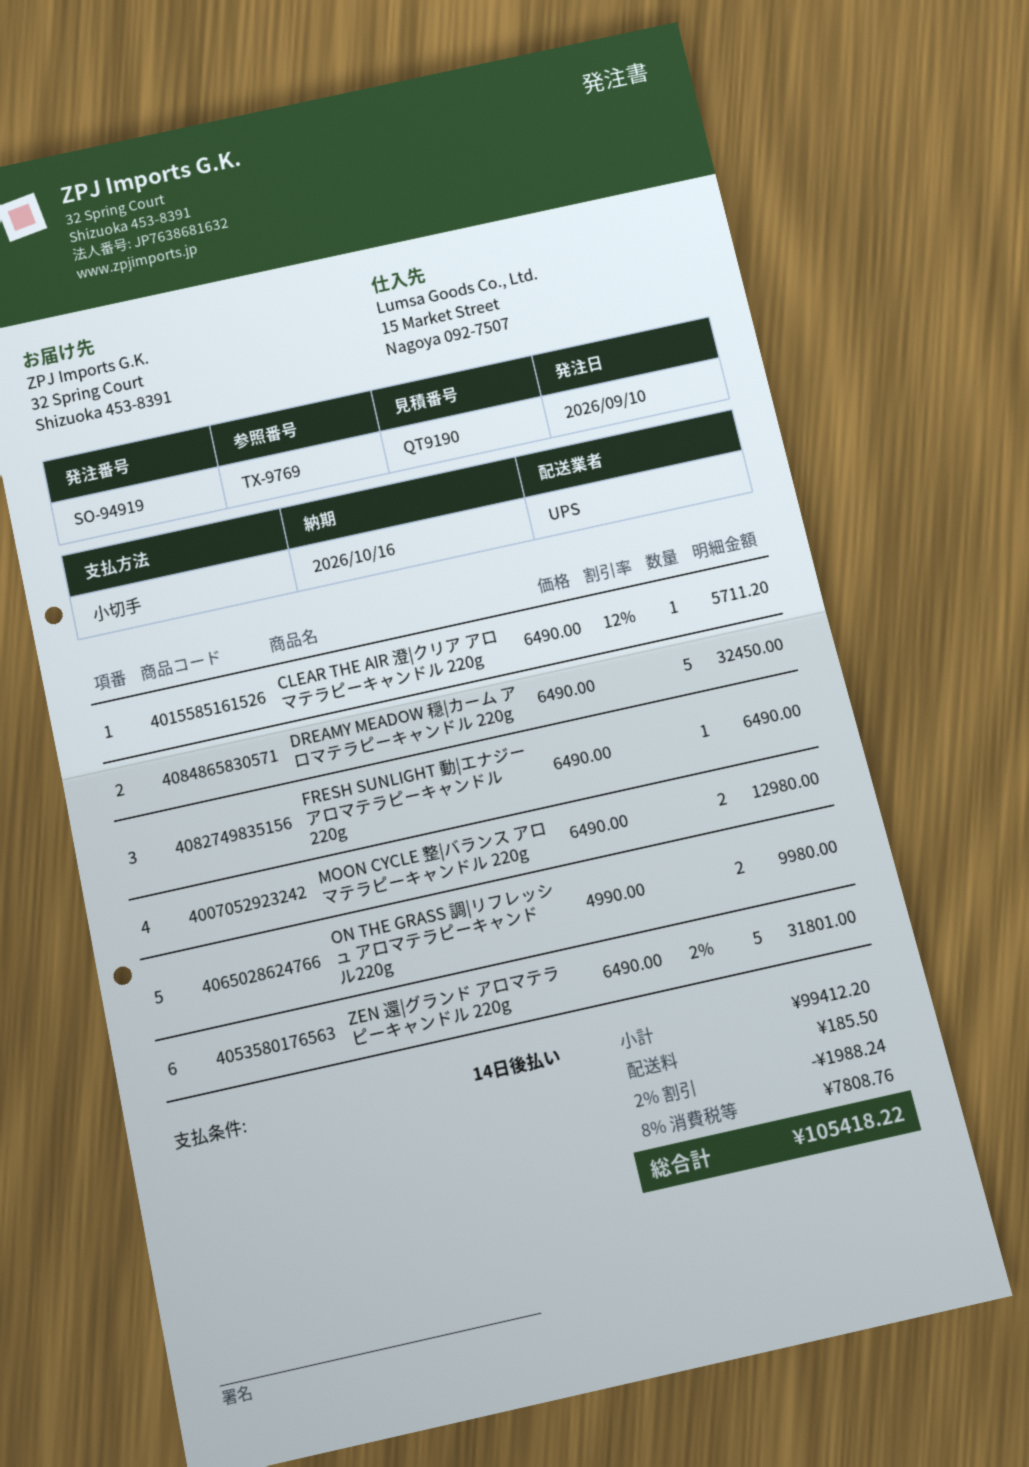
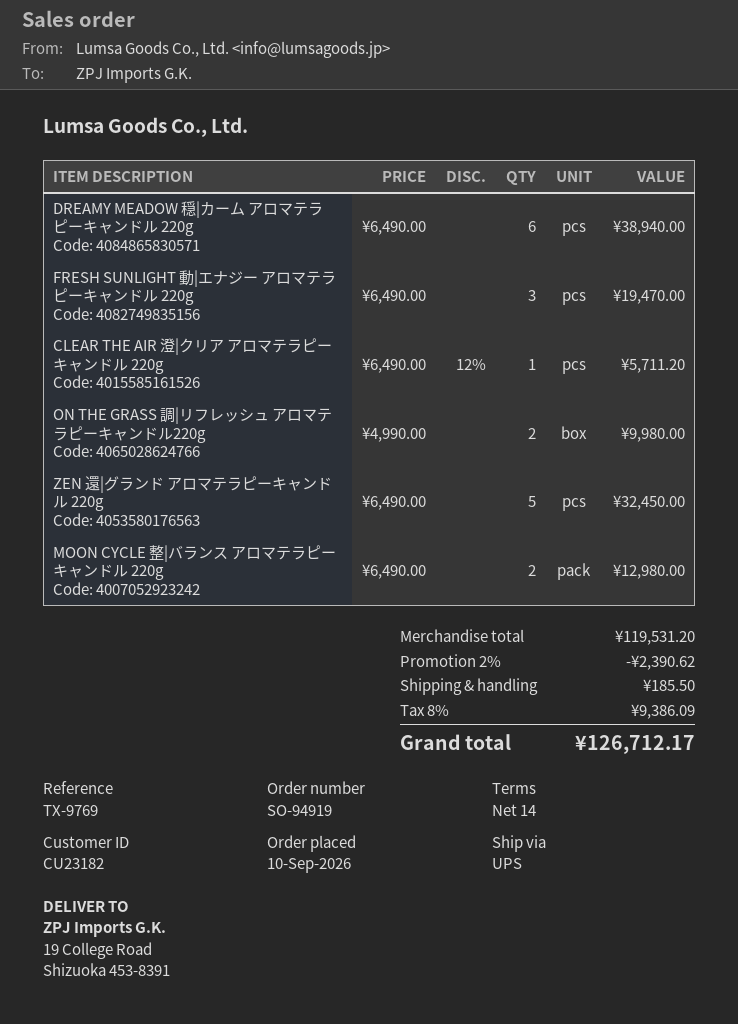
ship to: 32 Spring Court, Shizuoka 453-8391 -> 19 College Road, Shizuoka 453-8391
DREAMY MEADOW 穏|カーム アロマテラピーキャンドル 220g: 5 x 6490.00 = 32450.00 -> 6 x 6490.00 = 38940.00
FRESH SUNLIGHT 動|エナジー アロマテラピーキャンドル 220g: 1 x 6490.00 = 6490.00 -> 3 x 6490.00 = 19470.00
ZEN 還|グランド アロマテラピーキャンドル 220g: 5 x 6490.00 - 2% = 31801.00 -> 5 x 6490.00 = 32450.00
subtotal: 99412.20 -> 119531.20
discount: 2% = 1988.24 -> 2% = 2390.62
tax: 8% = 7808.76 -> 8% = 9386.09
total: 105418.22 -> 126712.17

